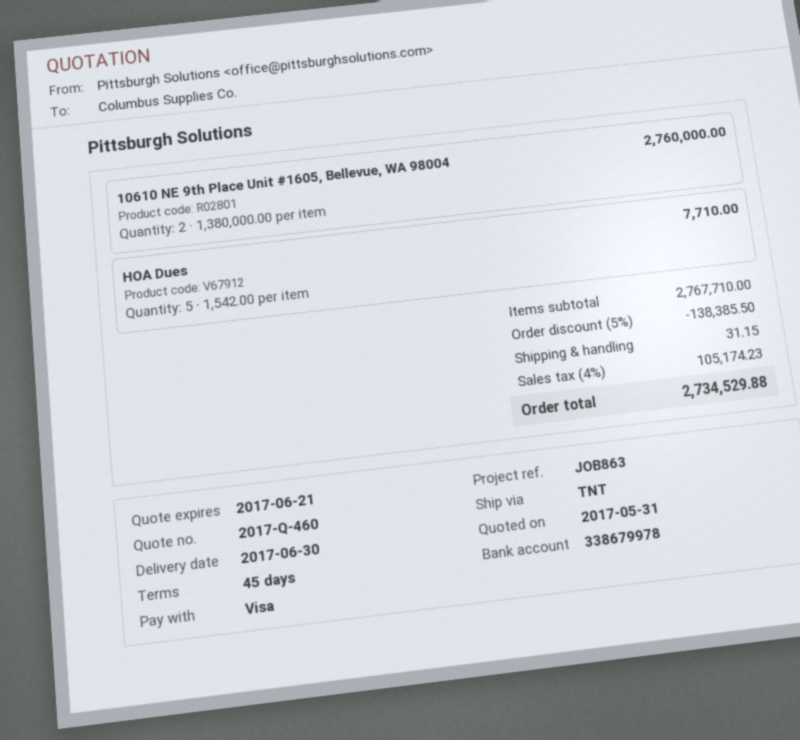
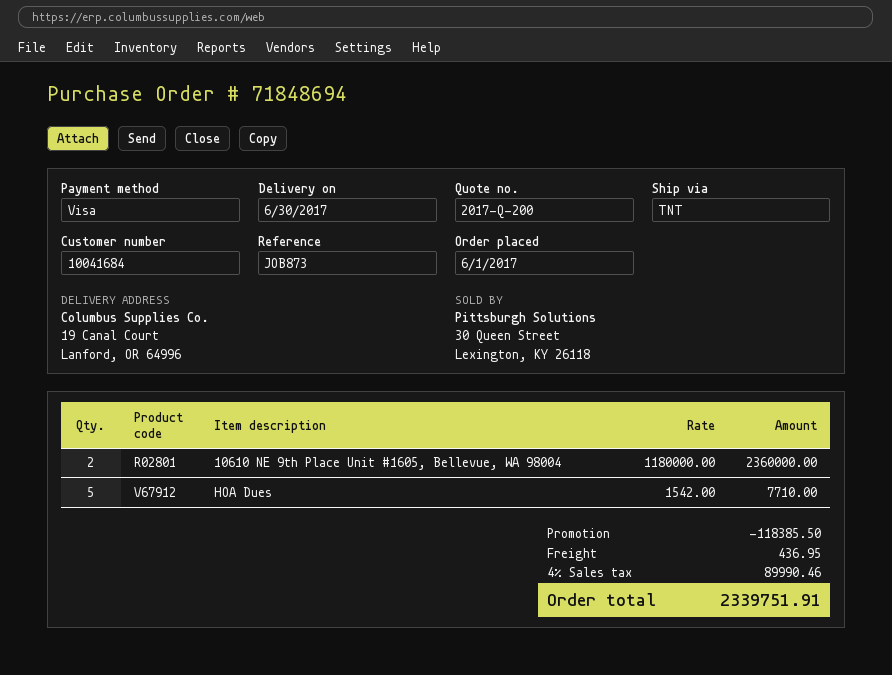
quote number: 2017-Q-460 -> 2017-Q-200
reference: JOB863 -> JOB873
10610 NE 9th Place Unit #1605, Bellevue, WA 98004: 2 x 1380000.00 = 2760000.00 -> 2 x 1180000.00 = 2360000.00
discount: 138385.50 -> 118385.50
shipping: 31.15 -> 436.95
tax: 4% = 105174.23 -> 4% = 89990.46
total: 2734529.88 -> 2339751.91

